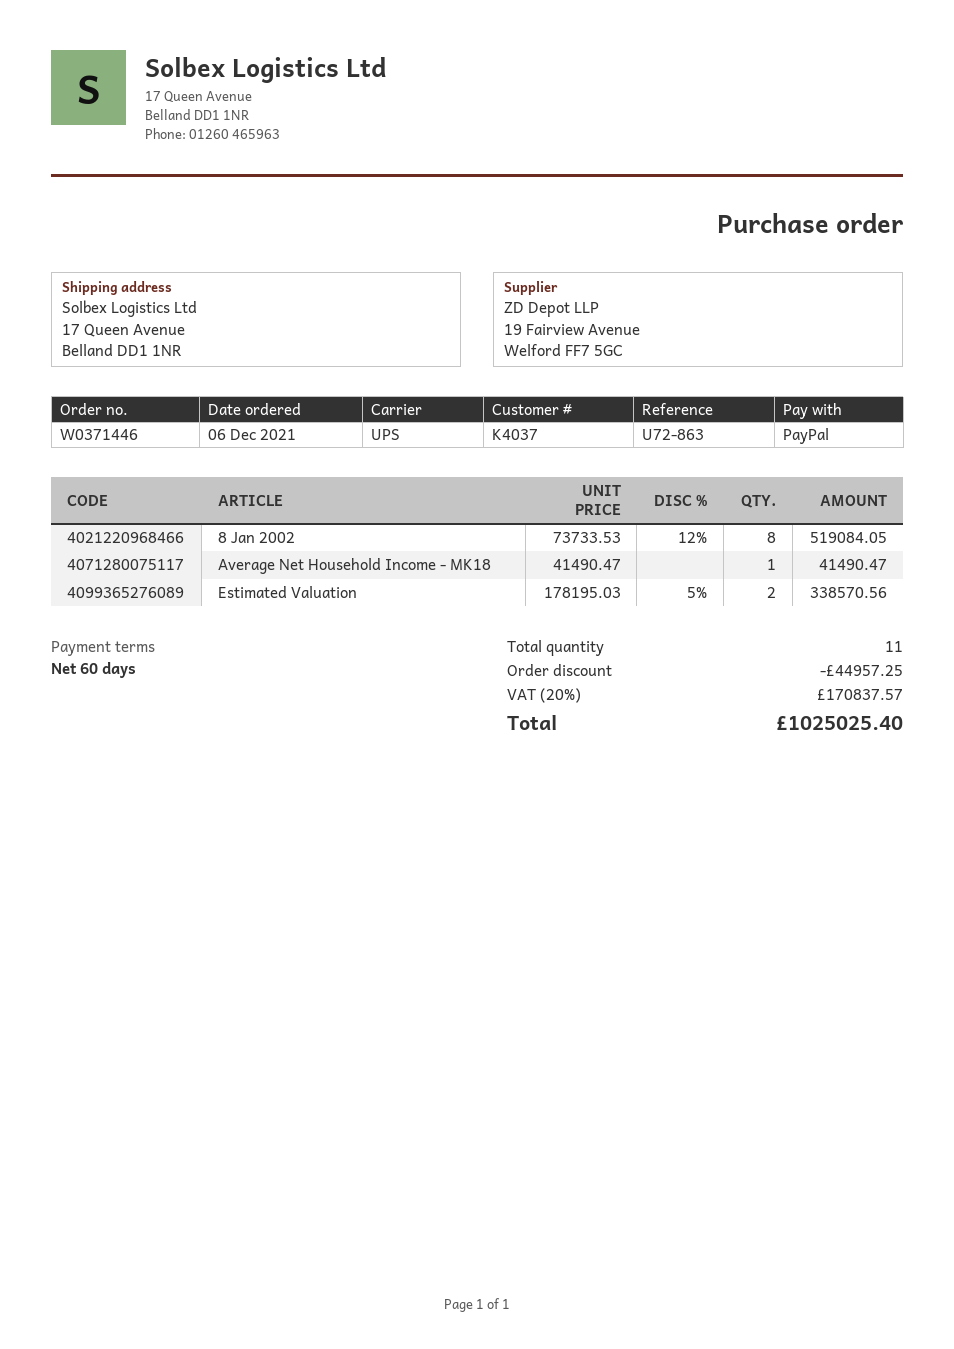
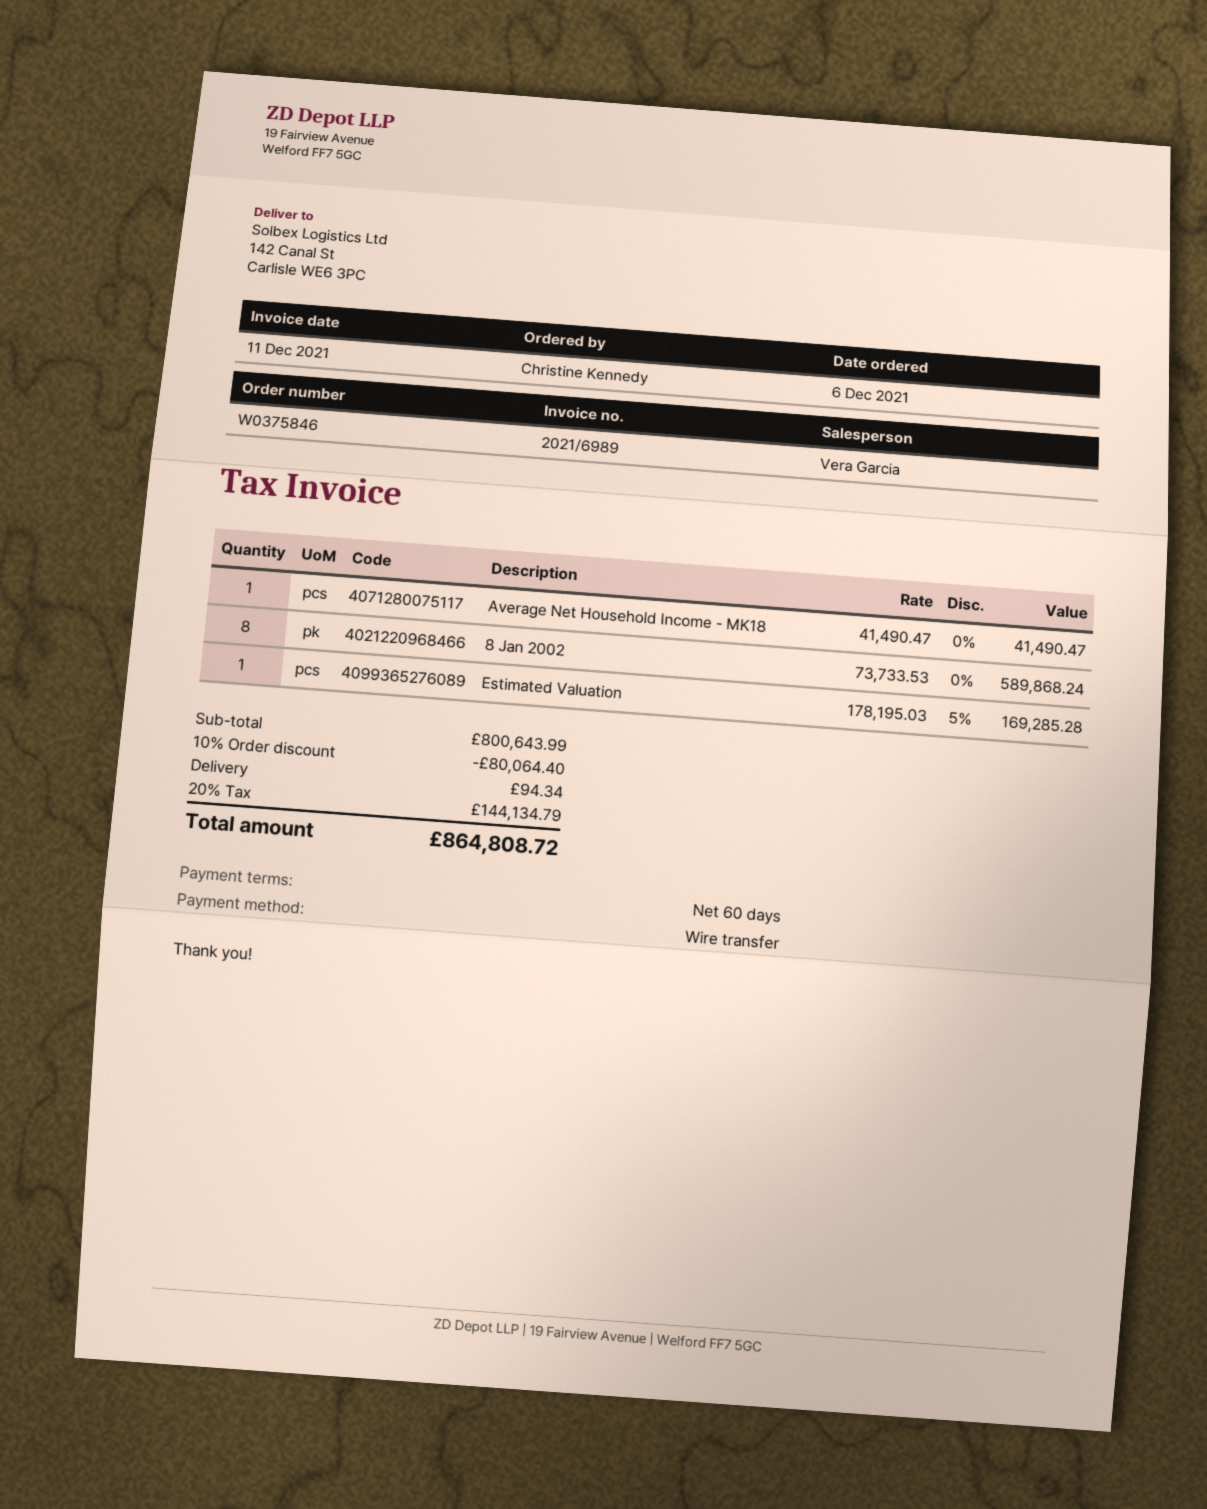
order number: W0371446 -> W0375846
payment method: PayPal -> bank transfer
ship to: 17 Queen Avenue, Belland DD1 1NR -> 142 Canal St, Carlisle WE6 3PC
8 Jan 2002: 8 x 73733.53 - 12% = 519084.05 -> 8 x 73733.53 = 589868.24
Estimated Valuation: 2 x 178195.03 - 5% = 338570.56 -> 1 x 178195.03 - 5% = 169285.28
discount: 44957.25 -> 80064.40
shipping: none -> 94.34
tax: 20% = 170837.57 -> 20% = 144134.79
total: 1025025.40 -> 864808.72

